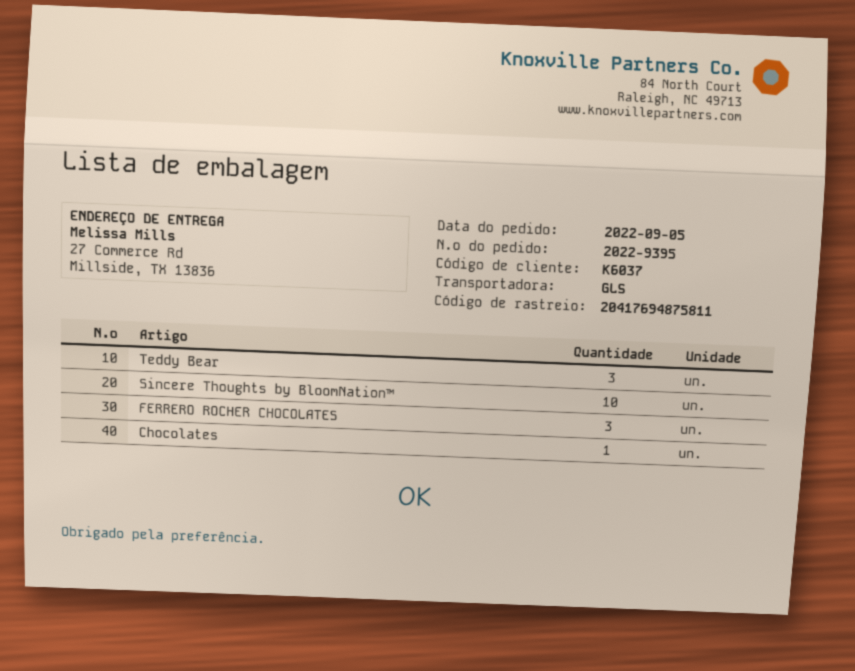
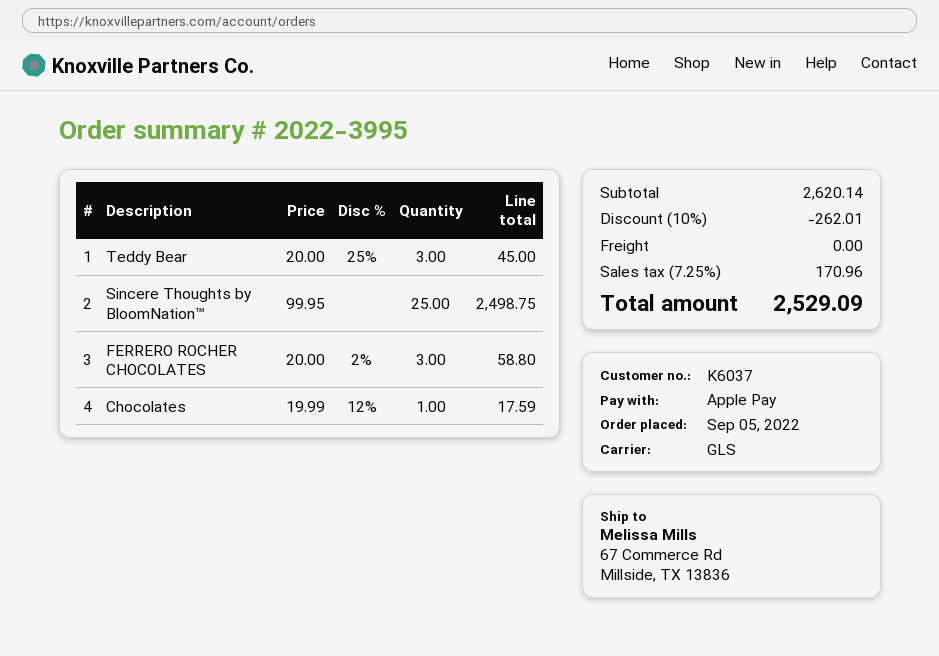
order number: 2022-9395 -> 2022-3995
ship to: 27 Commerce Rd, Millside, TX 13836 -> 67 Commerce Rd, Millside, TX 13836
Sincere Thoughts by BloomNation™: 10 -> 25

